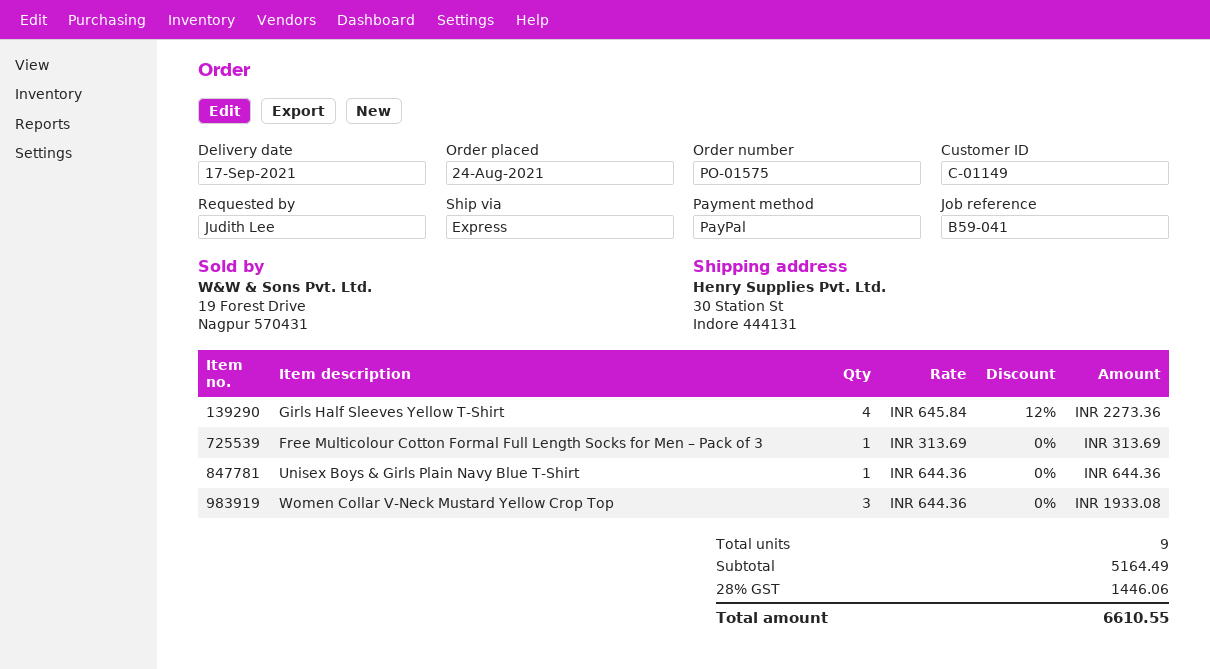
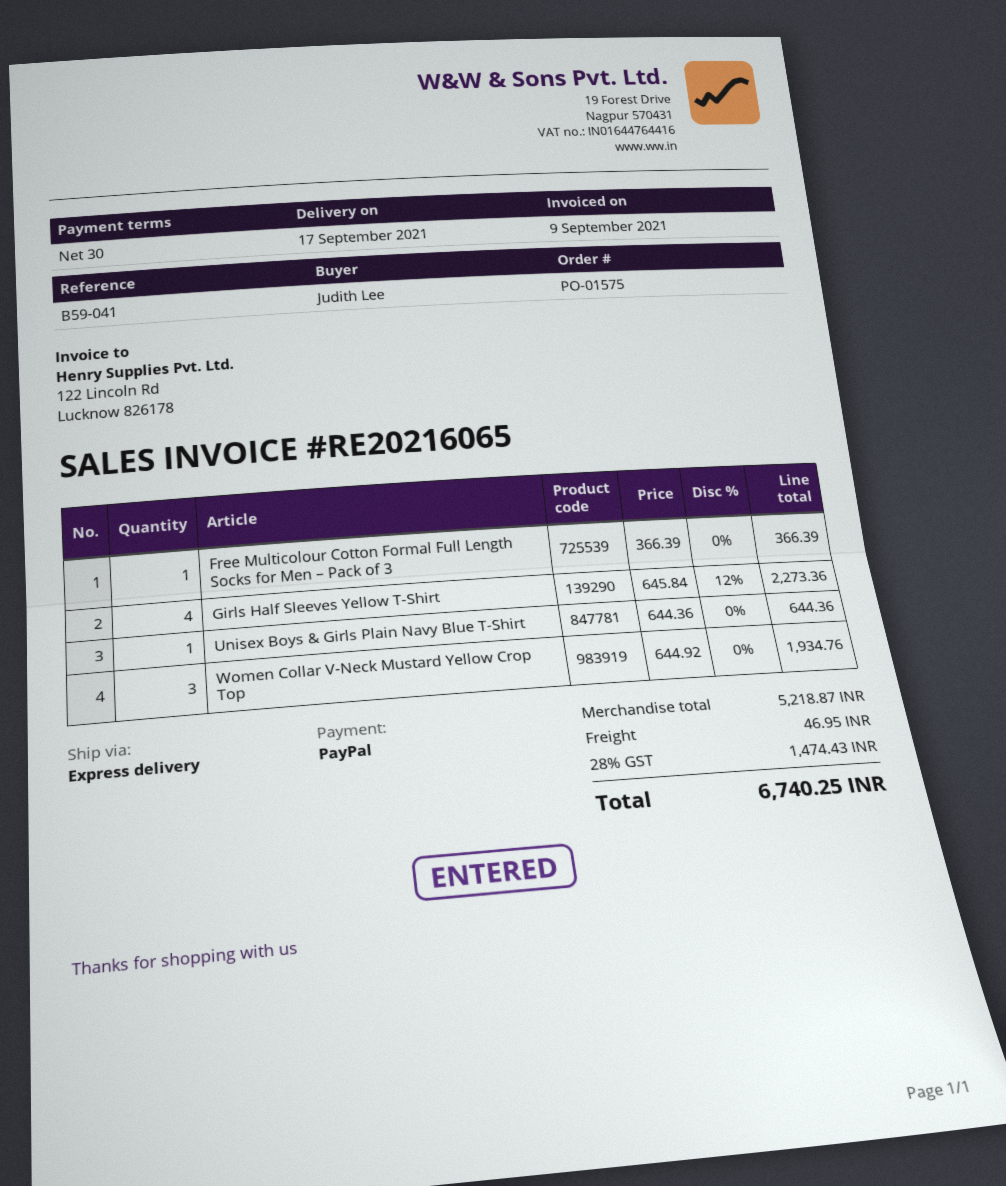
Free Multicolour Cotton Formal Full Length Socks for Men – Pack of 3: 1 x 313.69 = 313.69 -> 1 x 366.39 = 366.39
Women Collar V-Neck Mustard Yellow Crop Top: 3 x 644.36 = 1933.08 -> 3 x 644.92 = 1934.76
subtotal: 5164.49 -> 5218.87
shipping: none -> 46.95
tax: 28% = 1446.06 -> 28% = 1474.43
total: 6610.55 -> 6740.25

